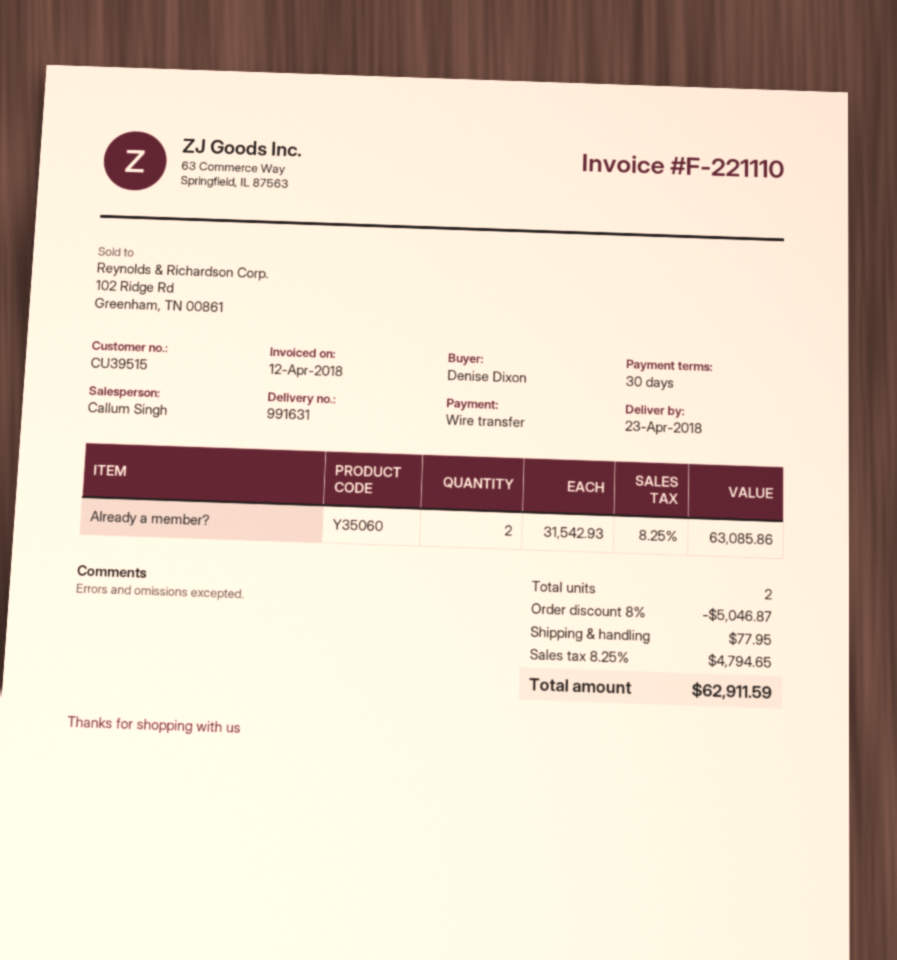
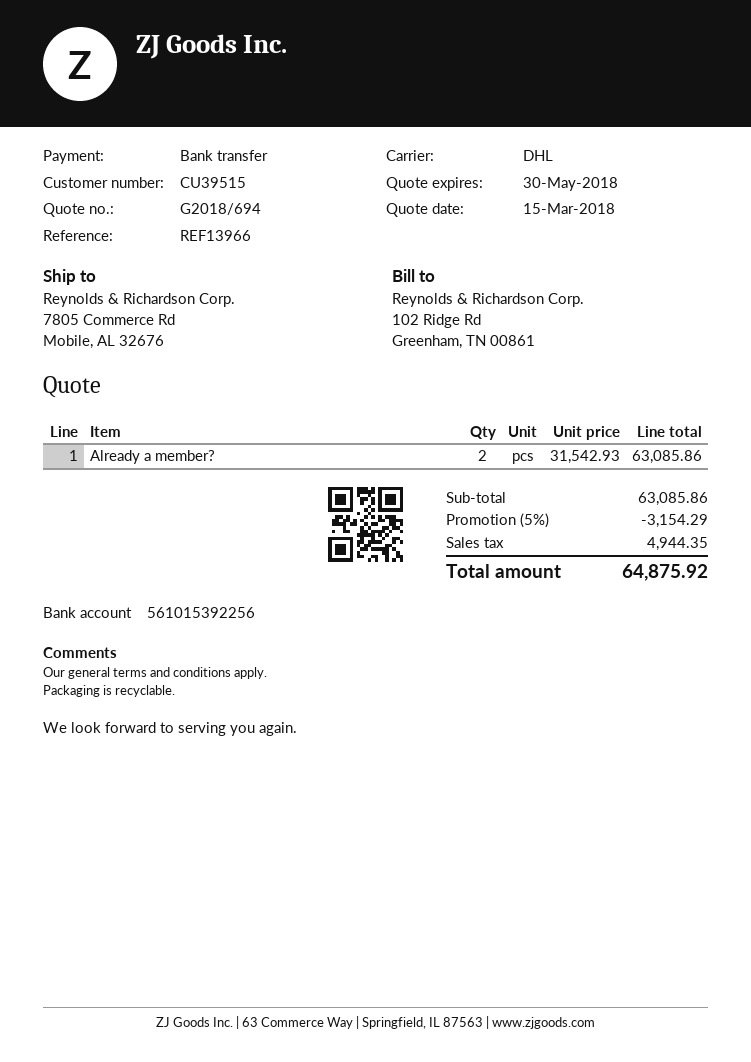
discount: 8% = 5046.87 -> 5% = 3154.29
shipping: 77.95 -> none
tax: 4794.65 -> 4944.35
total: 62911.59 -> 64875.92

